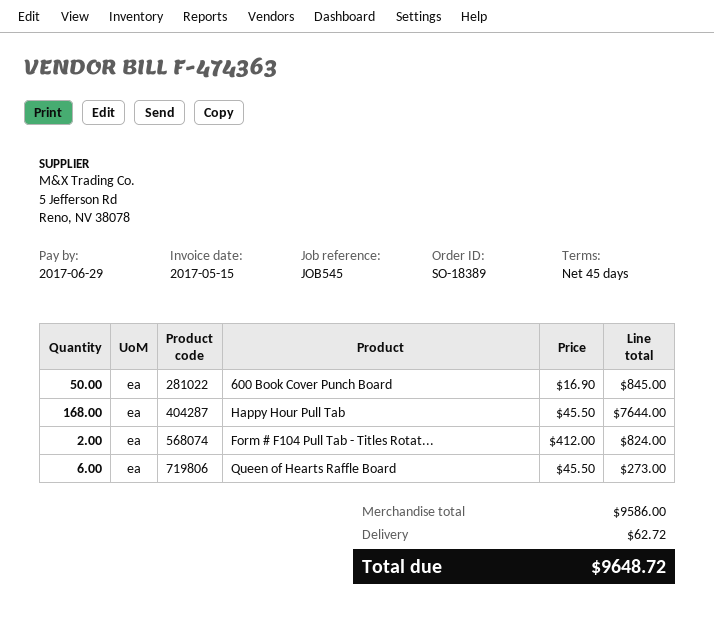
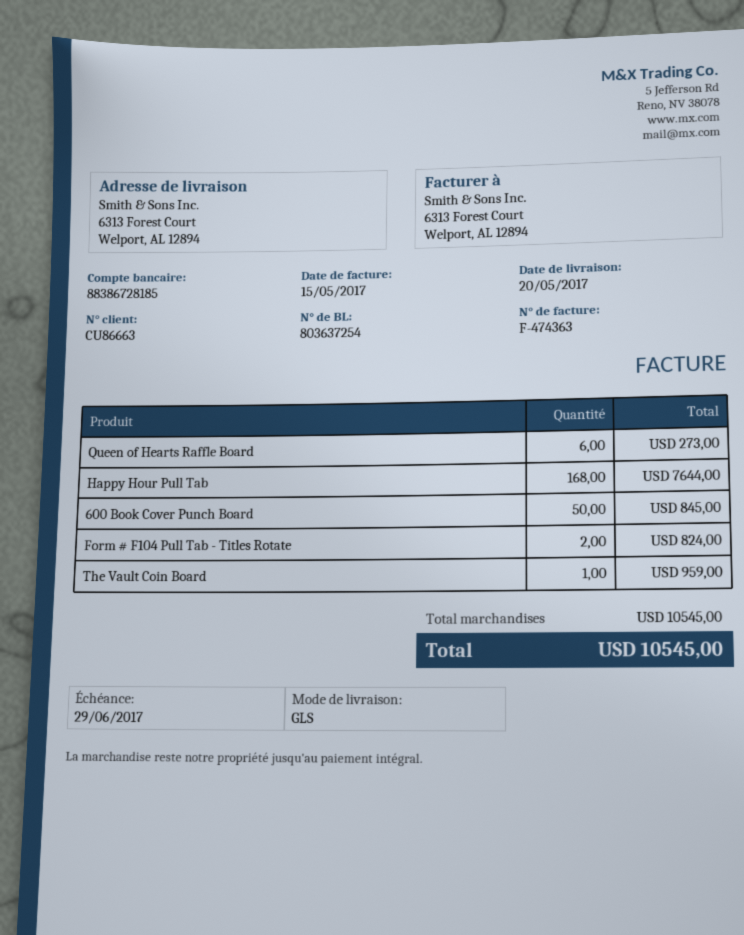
The Vault Coin Board: none -> 1 for 959.00
subtotal: 9586.00 -> 10545.00
shipping: 62.72 -> none
total: 9648.72 -> 10545.00

